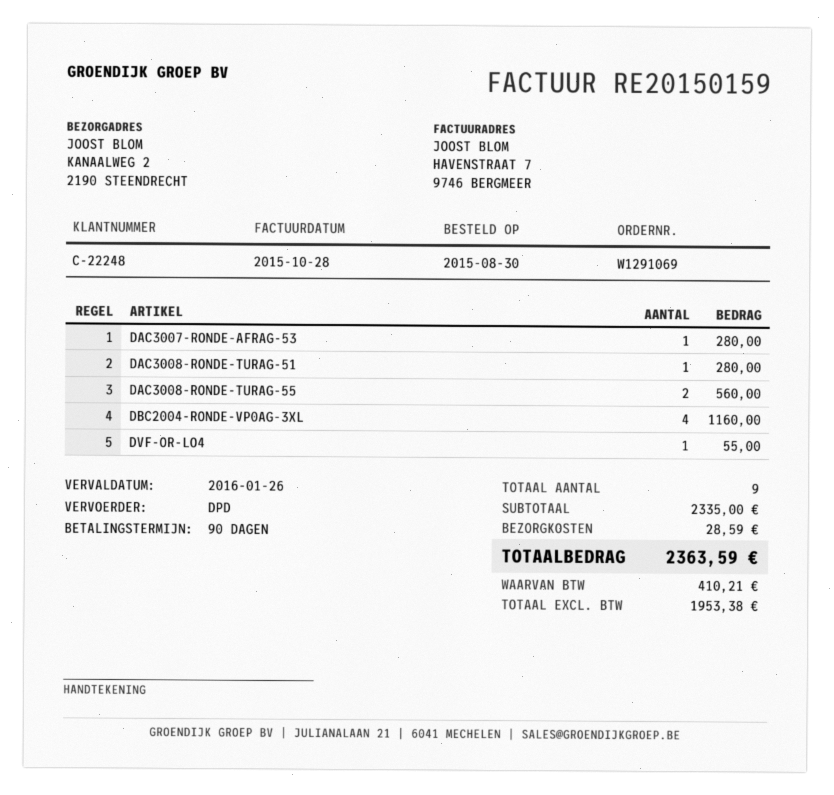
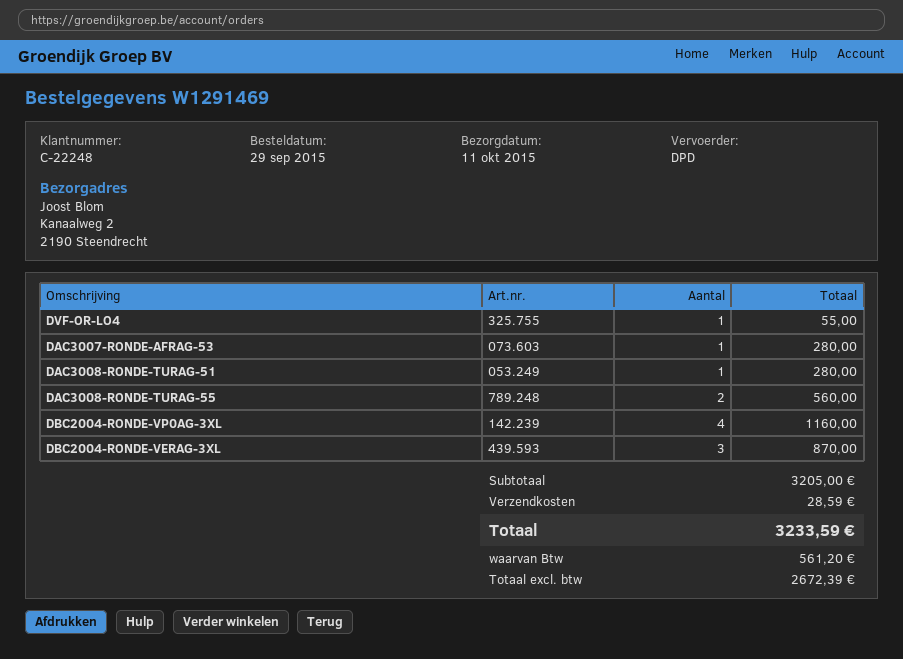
order number: W1291069 -> W1291469
order date: 2015-08-30 -> 2015-09-29
DBC2004-RONDE-VERAG-3XL: none -> 3 for 870.00
subtotal: 2335.00 -> 3205.00
net: 1953.38 -> 2672.39
tax: 410.21 -> 561.20
total: 2363.59 -> 3233.59

